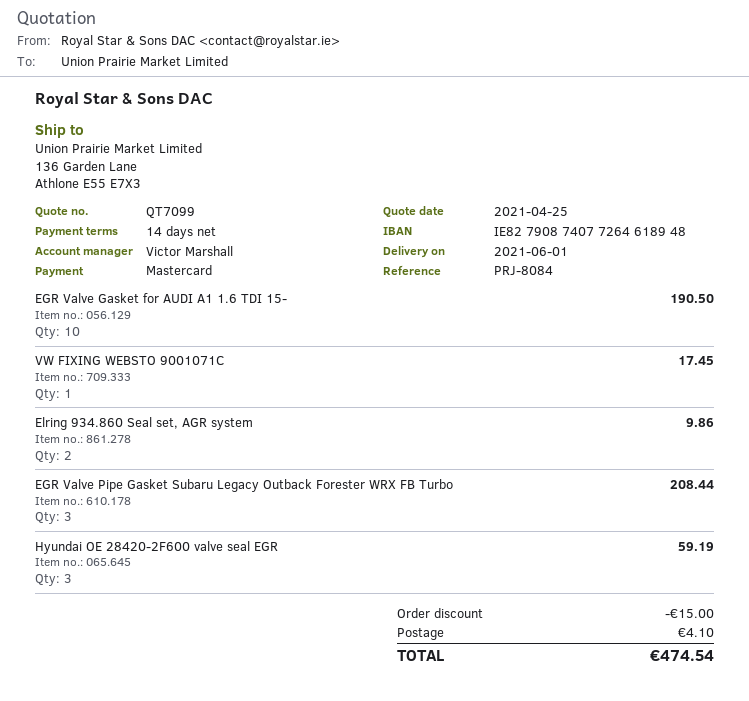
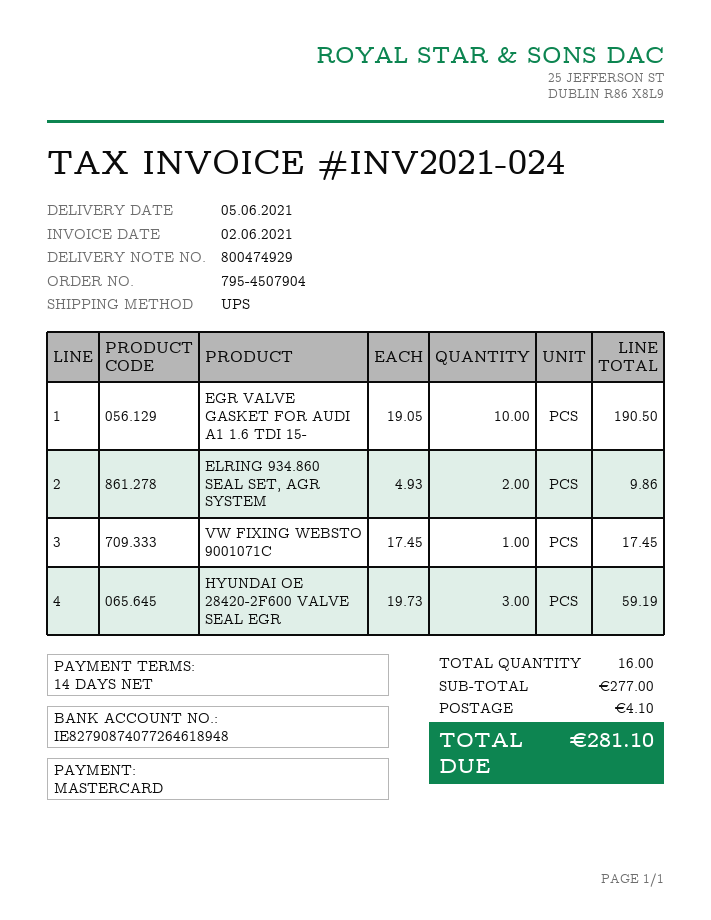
delivery date: 2021-06-01 -> 2021-06-05
EGR Valve Pipe Gasket Subaru Legacy Outback Forester WRX FB Turbo: 3 for 208.44 -> none
discount: 15.00 -> none
total: 474.54 -> 281.10

